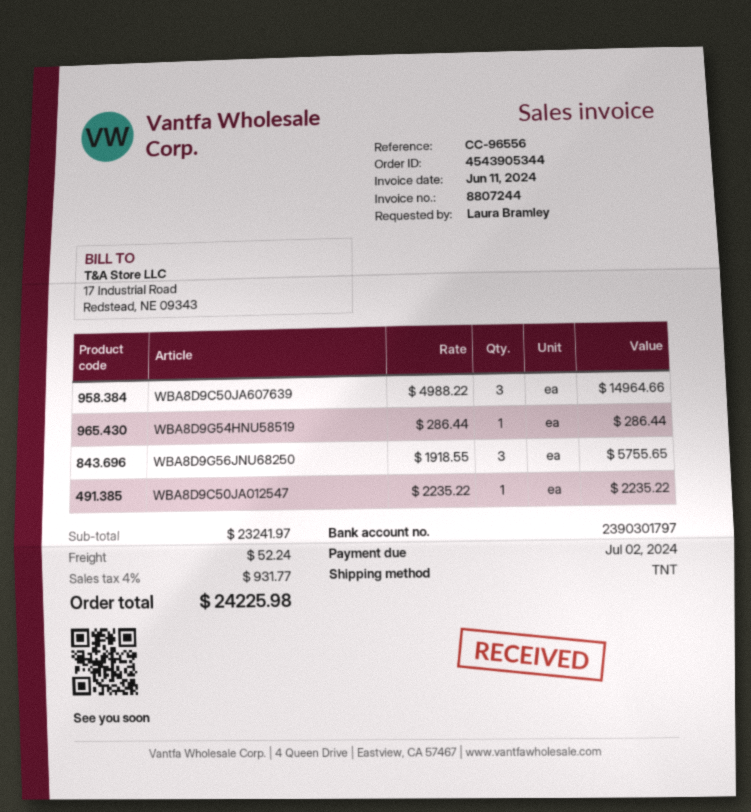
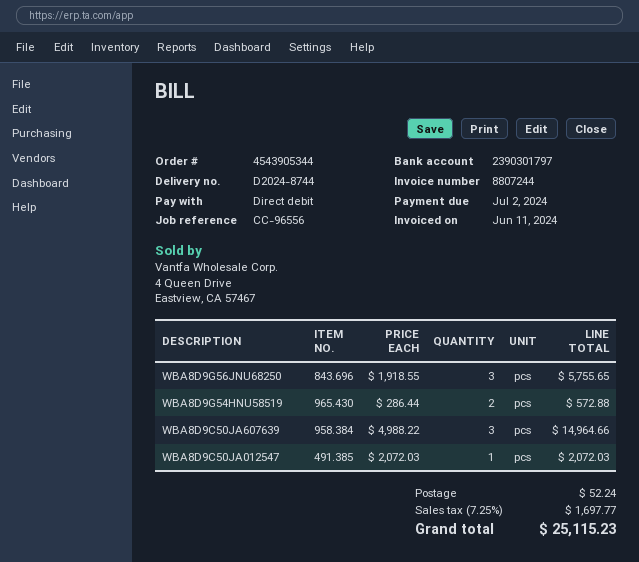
WBA8D9G54HNU58519: 1 x 286.44 = 286.44 -> 2 x 286.44 = 572.88
WBA8D9C50JA012547: 1 x 2235.22 = 2235.22 -> 1 x 2072.03 = 2072.03
tax: 4% = 931.77 -> 7.25% = 1697.77
total: 24225.98 -> 25115.23

